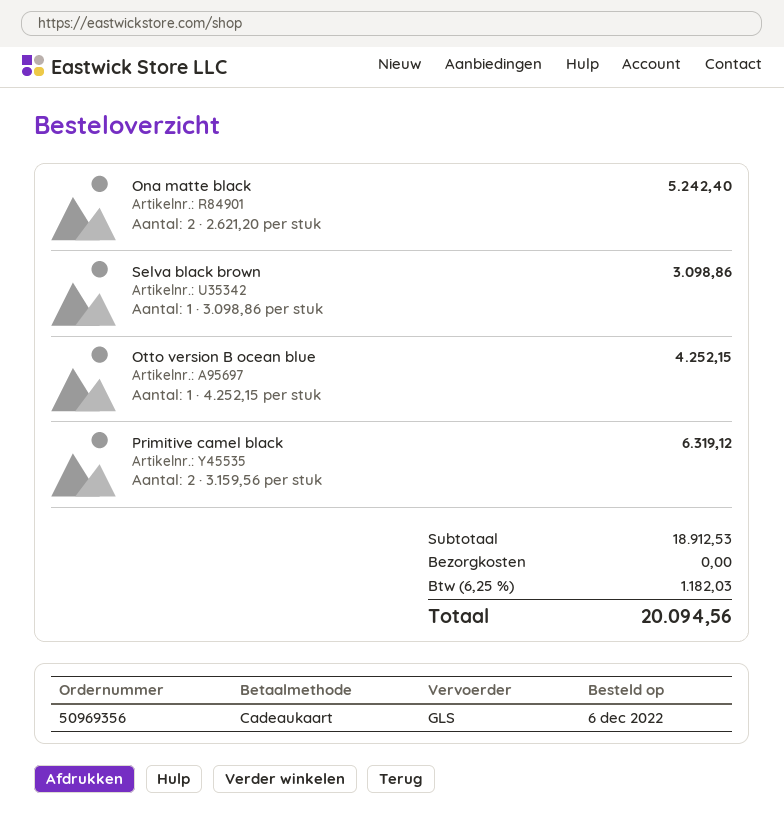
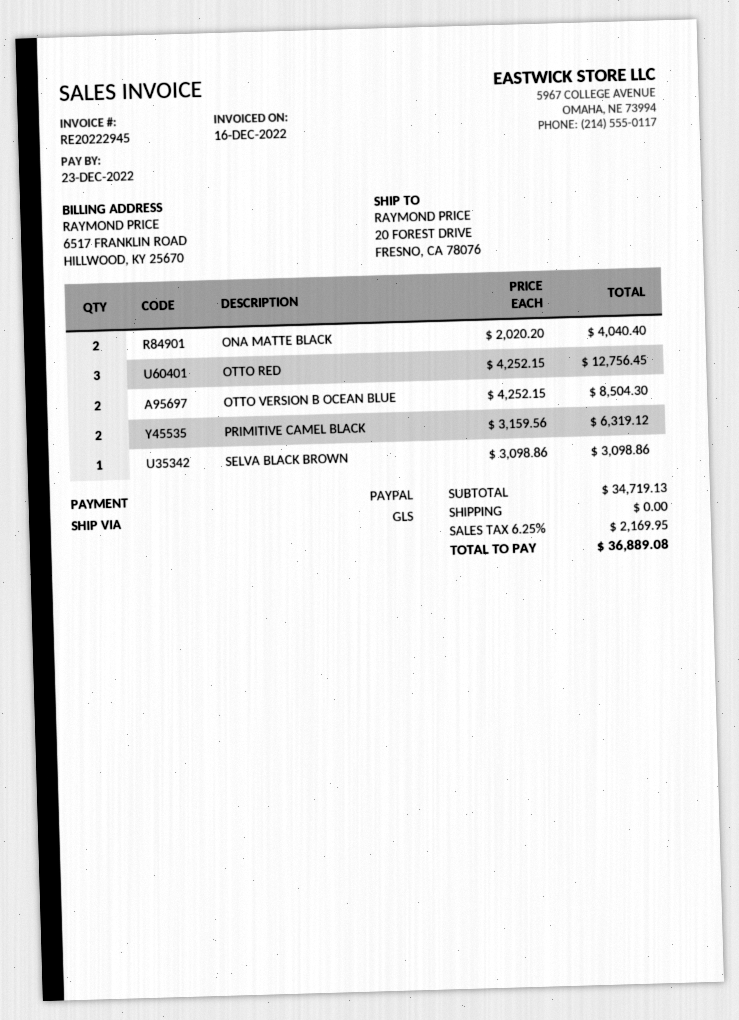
payment method: gift card -> PayPal
Ona matte black: 2 x 2621.20 = 5242.40 -> 2 x 2020.20 = 4040.40
Otto version B ocean blue: 1 x 4252.15 = 4252.15 -> 2 x 4252.15 = 8504.30
OTTO RED: none -> 3 x 4252.15 = 12756.45
subtotal: 18912.53 -> 34719.13
tax: 6.25% = 1182.03 -> 6.25% = 2169.95
total: 20094.56 -> 36889.08

